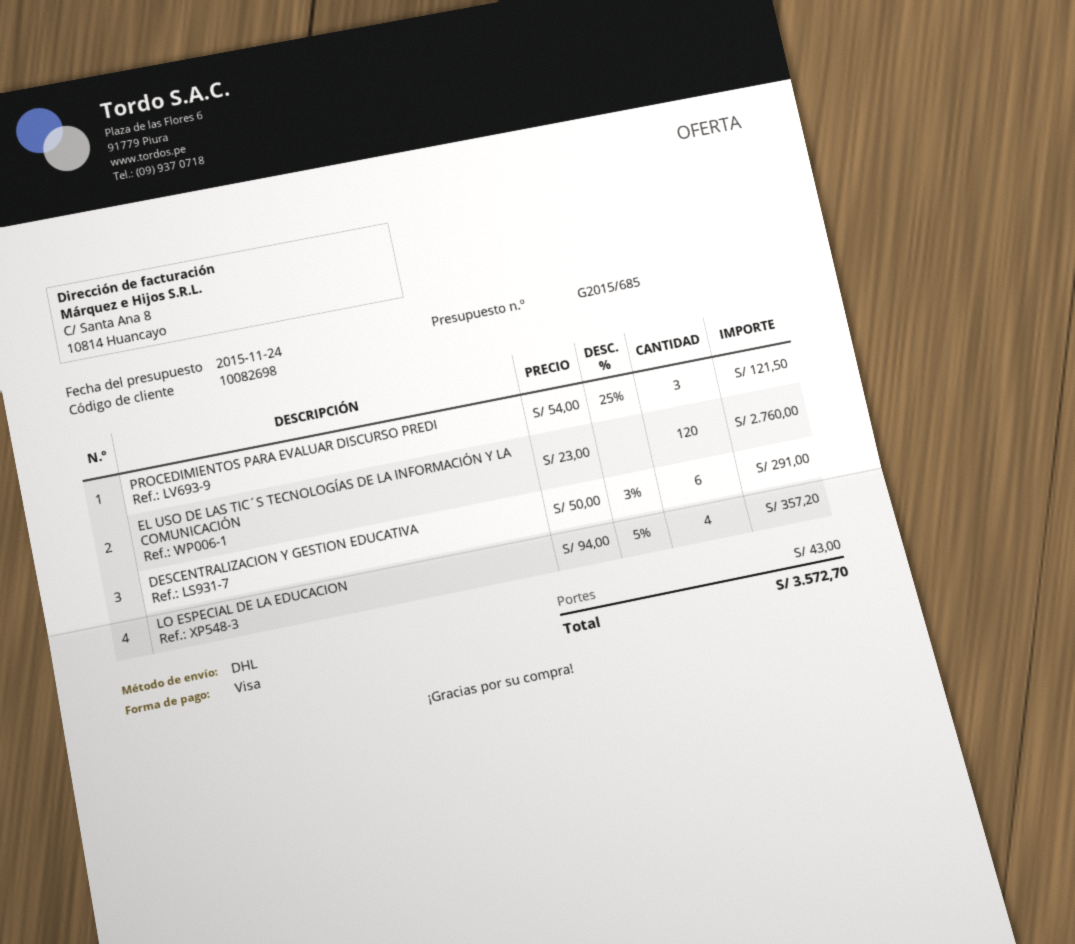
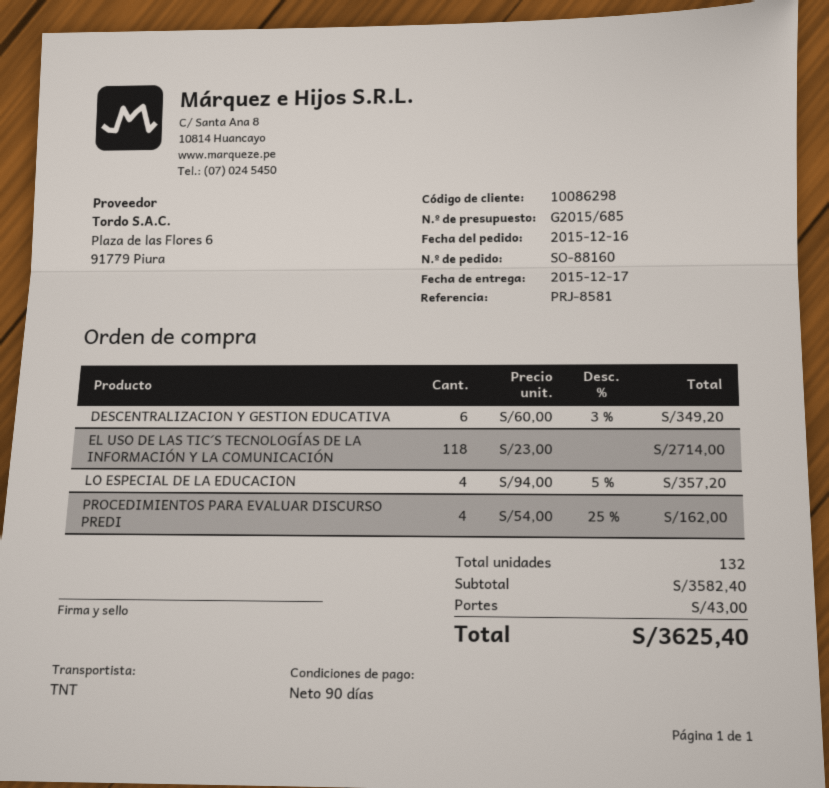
customer number: 10082698 -> 10086298
shipping method: DHL -> TNT
PROCEDIMIENTOS PARA EVALUAR DISCURSO PREDI: 3 x 54.00 - 25% = 121.50 -> 4 x 54.00 - 25% = 162.00
EL USO DE LAS TIC´S TECNOLOGÍAS DE LA INFORMACIÓN Y LA COMUNICACIÓN: 120 x 23.00 = 2760.00 -> 118 x 23.00 = 2714.00
DESCENTRALIZACION Y GESTION EDUCATIVA: 6 x 50.00 - 3% = 291.00 -> 6 x 60.00 - 3% = 349.20
total: 3572.70 -> 3625.40

